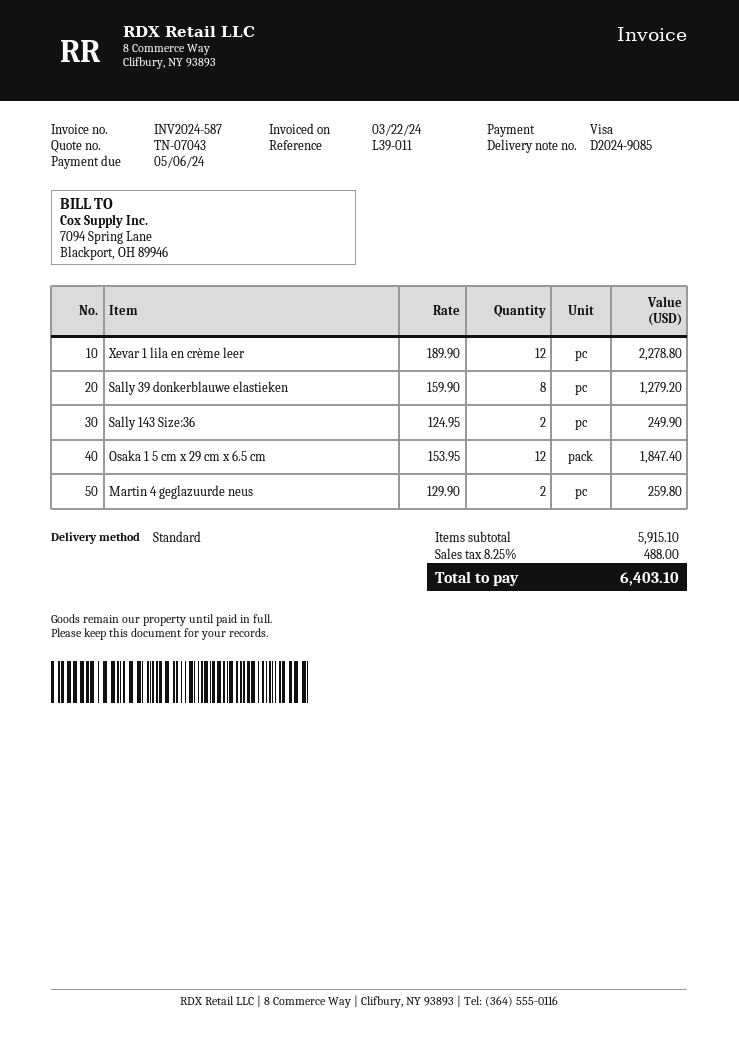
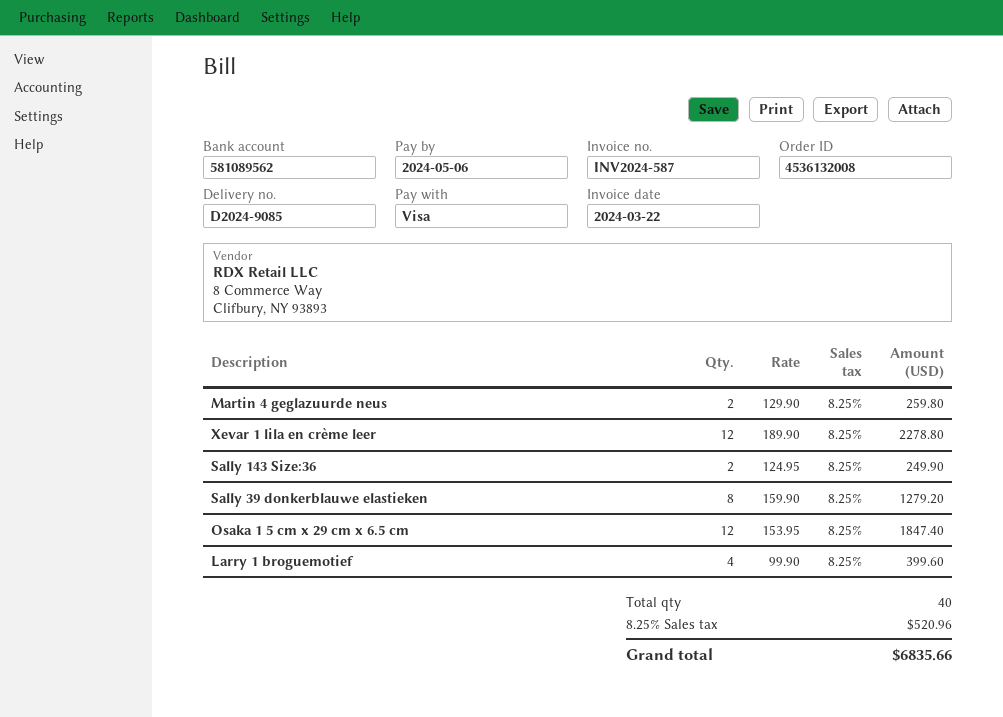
Larry 1 broguemotief: none -> 4 x 99.90 = 399.60
tax: 8.25% = 488.00 -> 8.25% = 520.96
total: 6403.10 -> 6835.66

